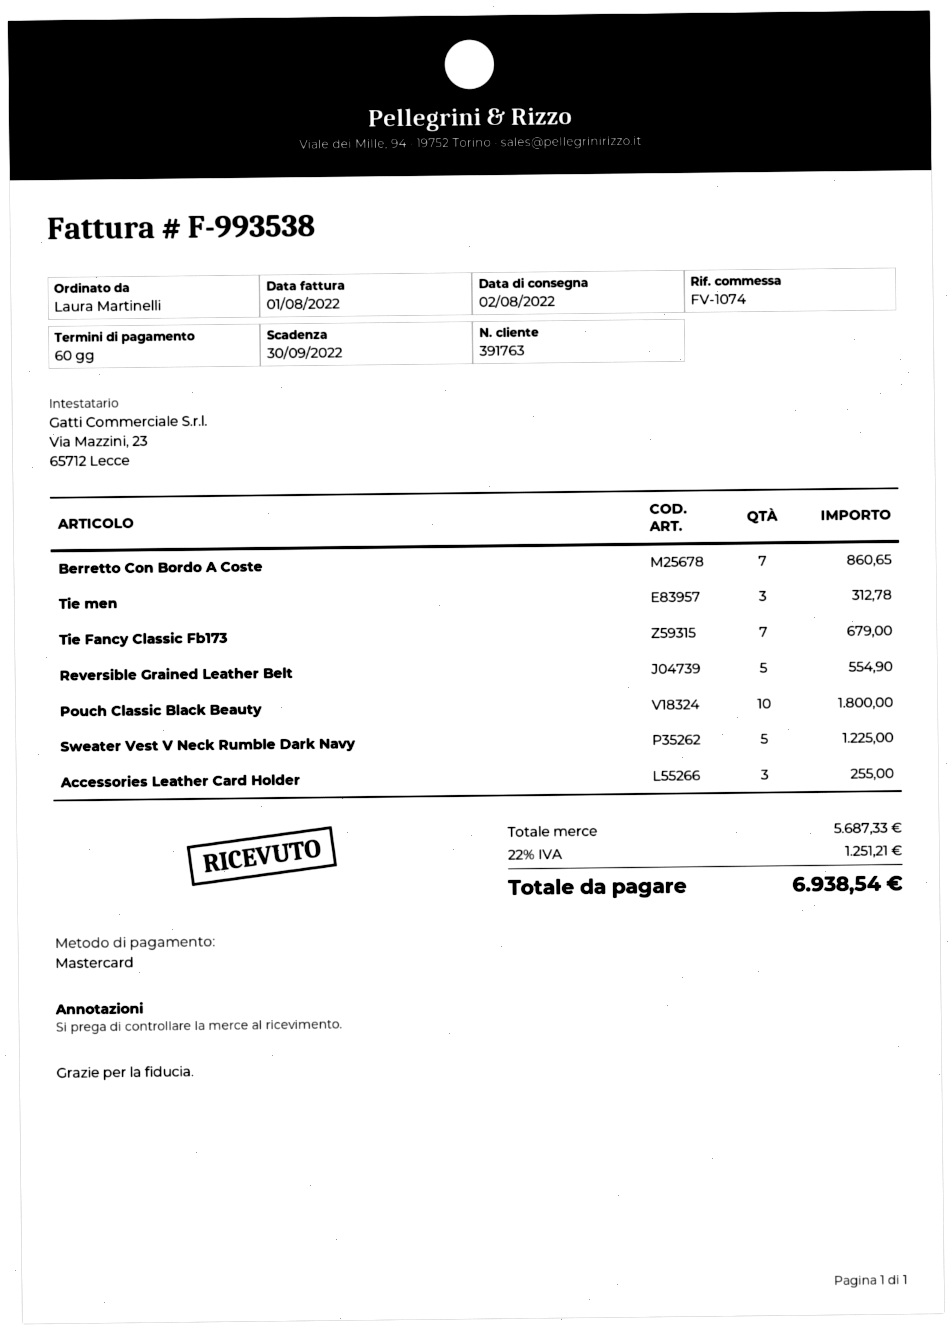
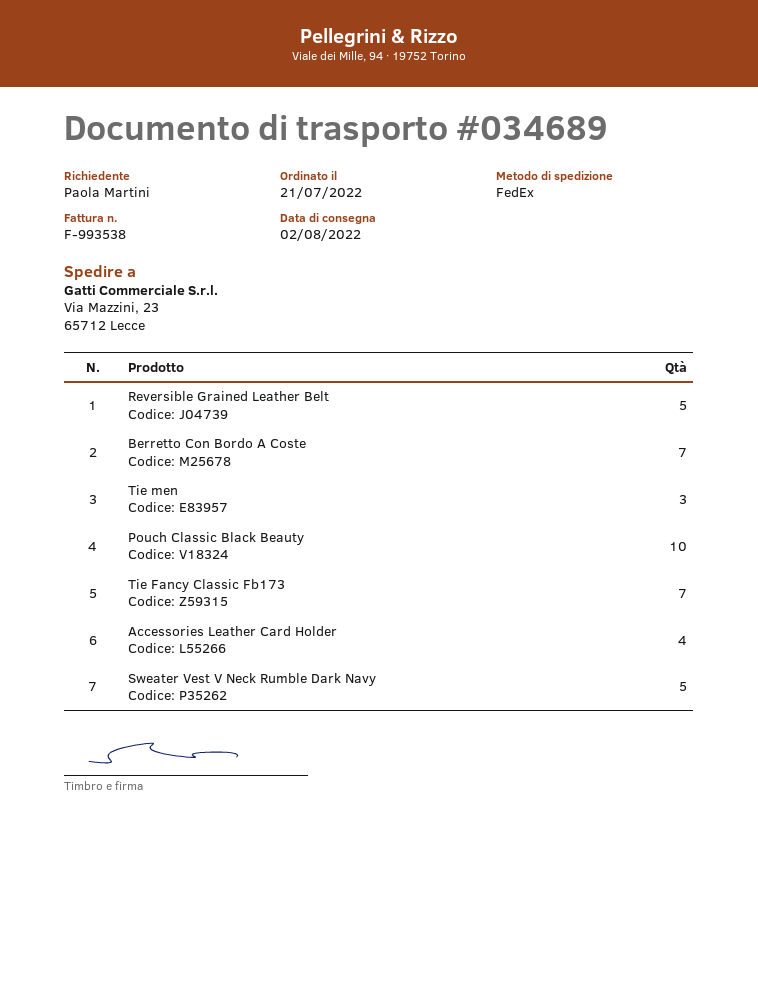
ordered by: Laura Martinelli -> Paola Martini
Accessories Leather Card Holder: 3 -> 4

